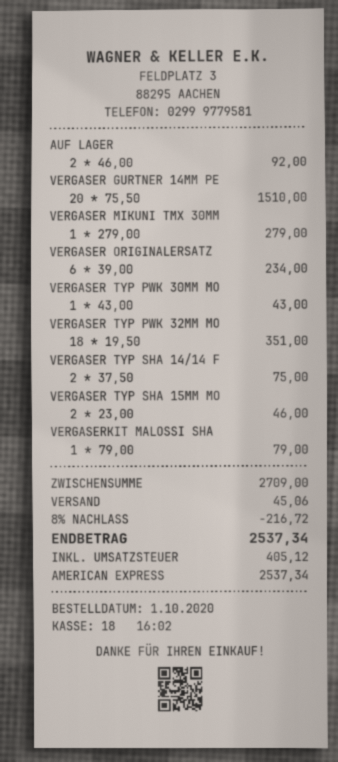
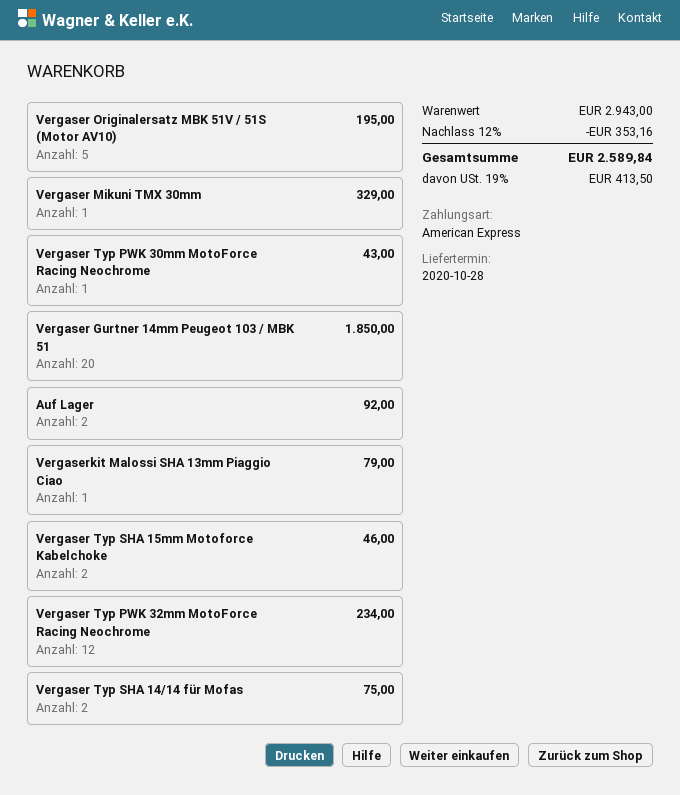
VERGASER GURTNER 14MM PE: 20 for 1510.00 -> 20 for 1850.00
VERGASER MIKUNI TMX 30MM: 1 for 279.00 -> 1 for 329.00
VERGASER ORIGINALERSATZ: 6 for 234.00 -> 5 for 195.00
VERGASER TYP PWK 32MM MO: 18 for 351.00 -> 12 for 234.00
subtotal: 2709.00 -> 2943.00
discount: 8% = 216.72 -> 12% = 353.16
shipping: 45.06 -> none
tax: 405.12 -> 413.50
total: 2537.34 -> 2589.84

